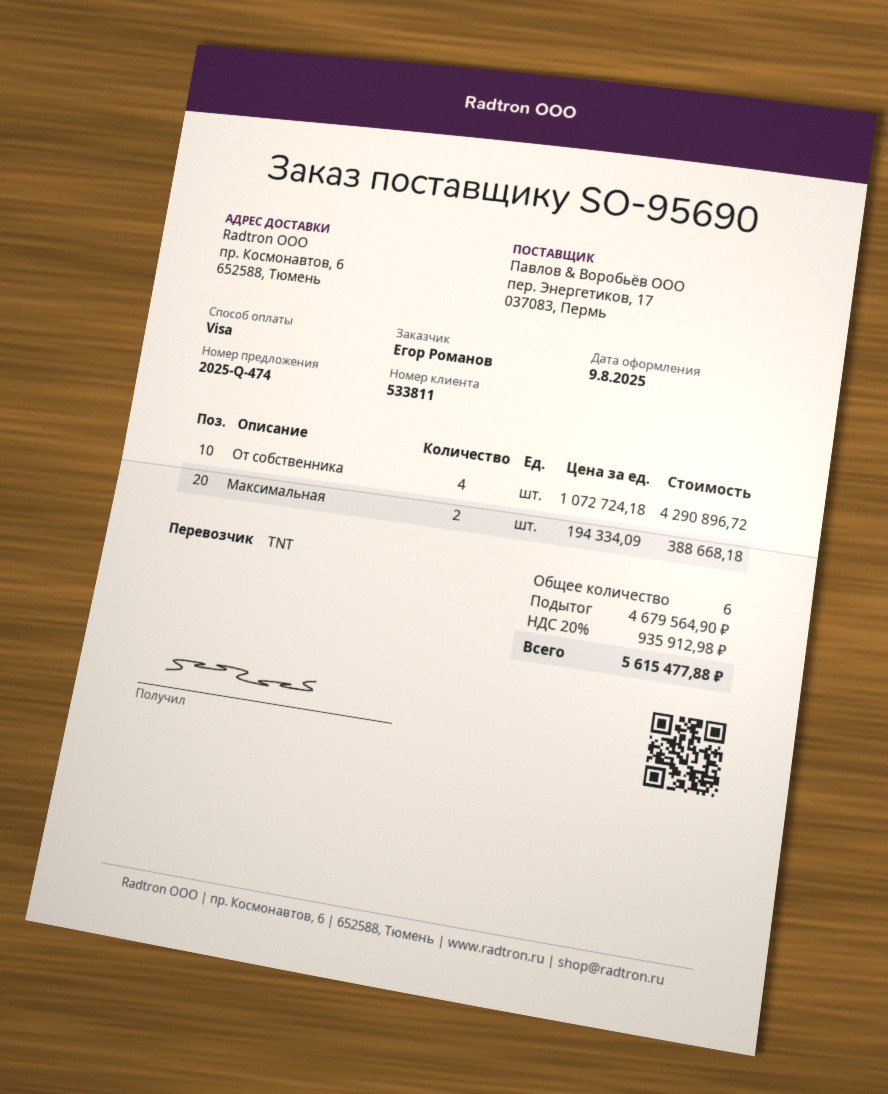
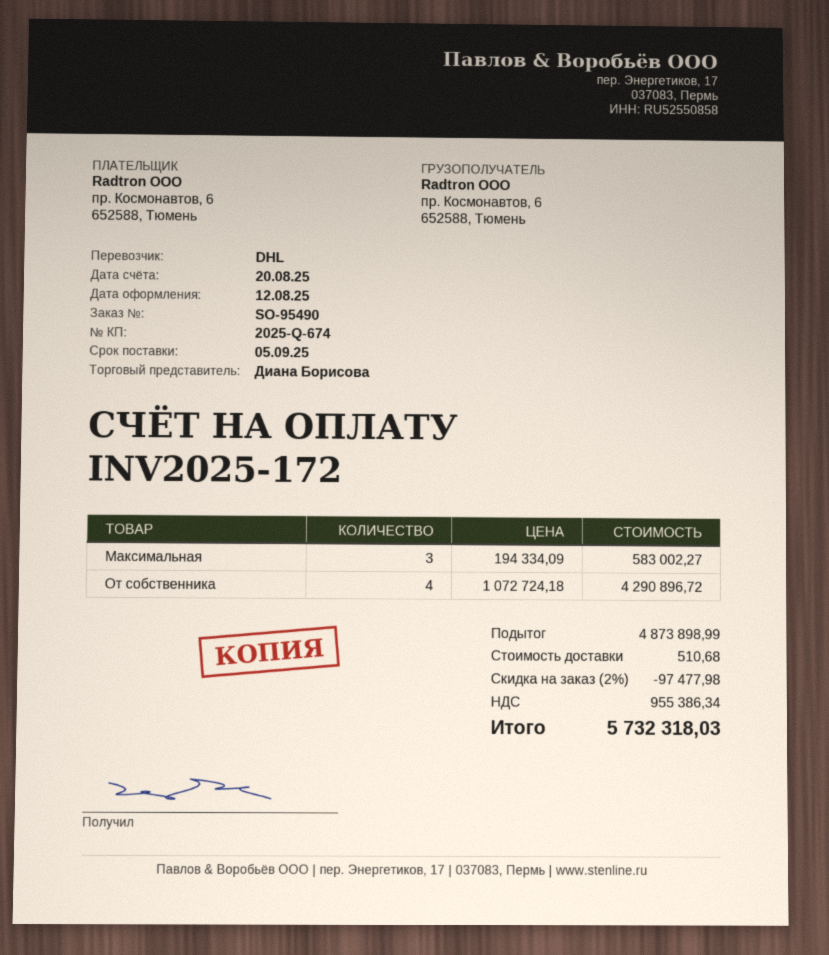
quote number: 2025-Q-474 -> 2025-Q-674
order number: SO-95690 -> SO-95490
order date: 2025-08-09 -> 2025-08-12
shipping method: TNT -> DHL
Максимальная: 2 x 194334.09 = 388668.18 -> 3 x 194334.09 = 583002.27
subtotal: 4679564.90 -> 4873898.99
discount: none -> 2% = 97477.98
shipping: none -> 510.68
tax: 935912.98 -> 955386.34
total: 5615477.88 -> 5732318.03

